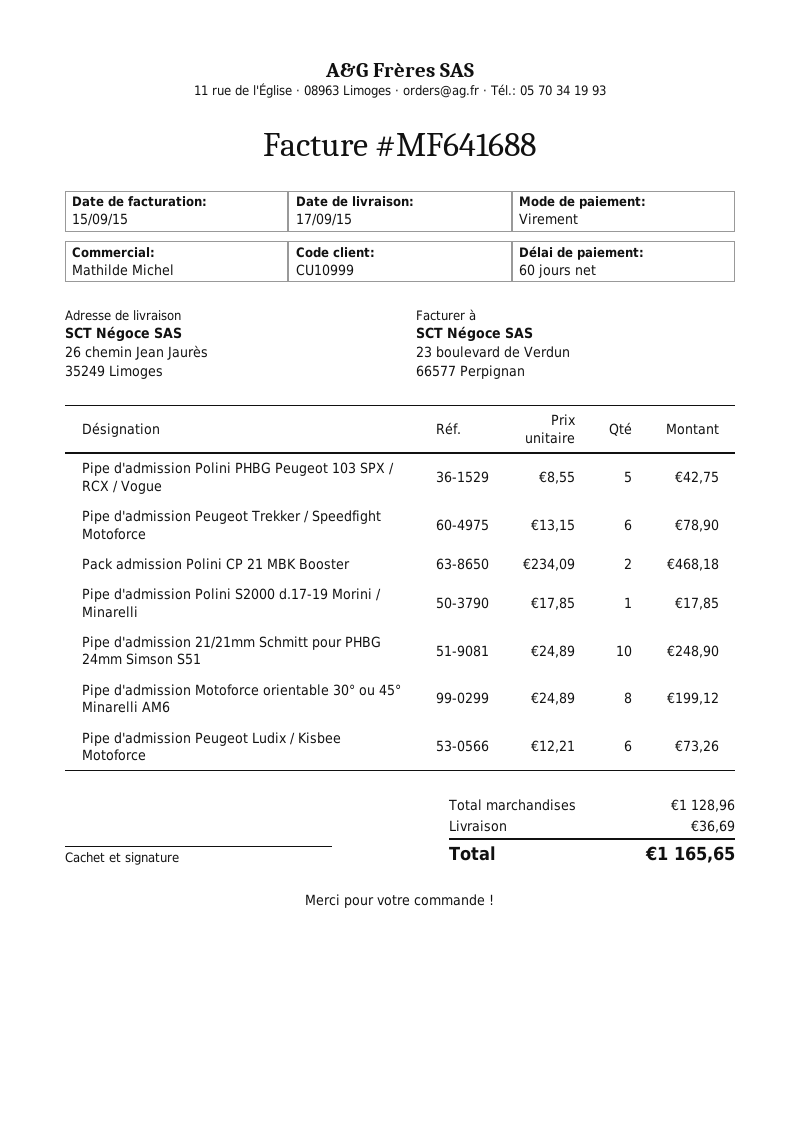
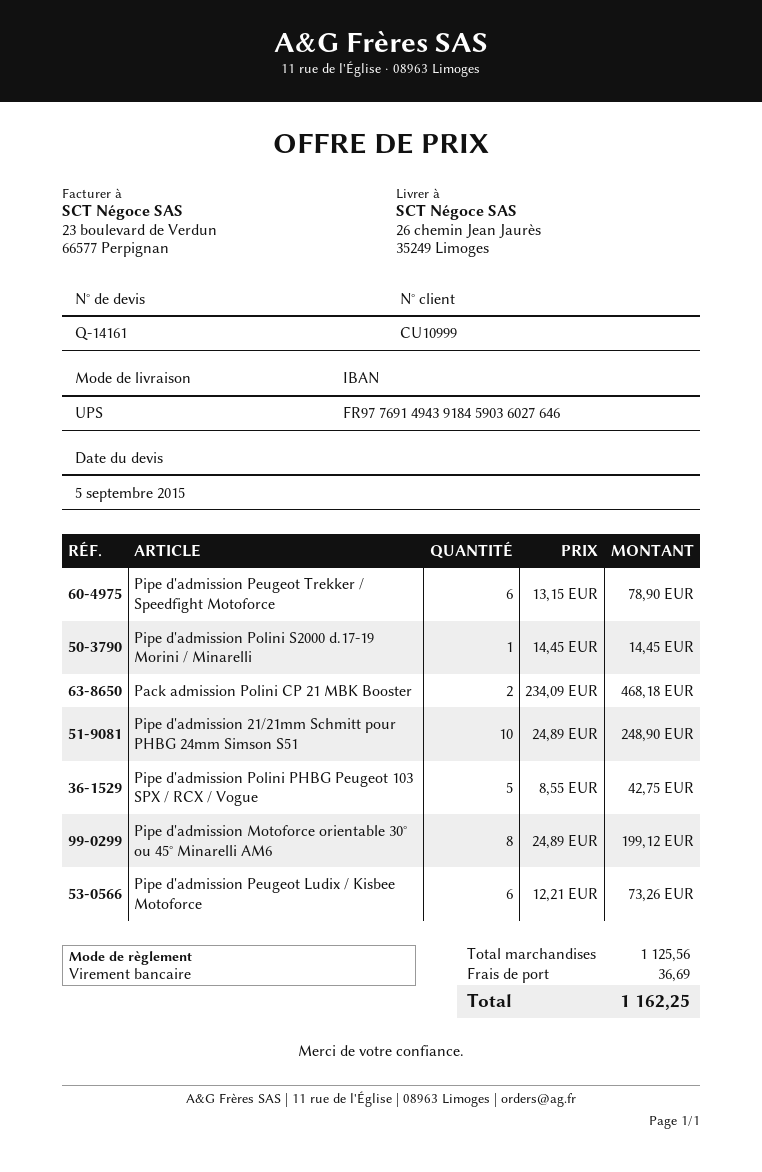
Pipe d'admission Polini S2000 d.17-19 Morini / Minarelli: 1 x 17.85 = 17.85 -> 1 x 14.45 = 14.45
subtotal: 1128.96 -> 1125.56
total: 1165.65 -> 1162.25

